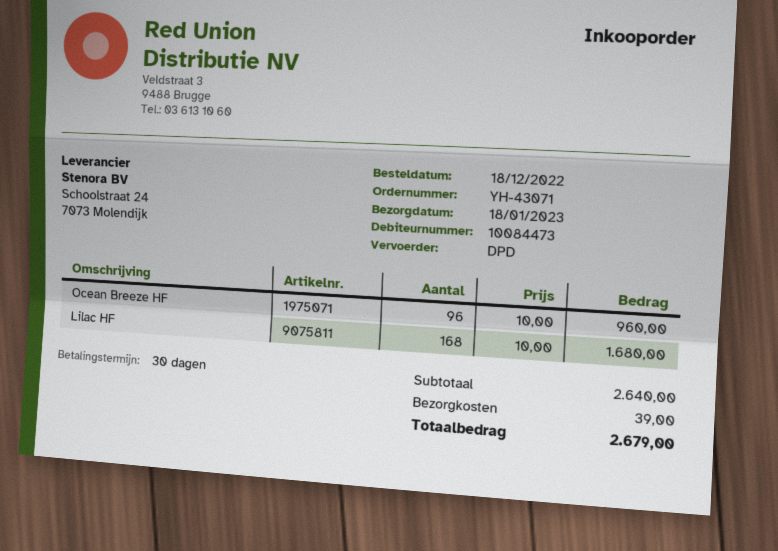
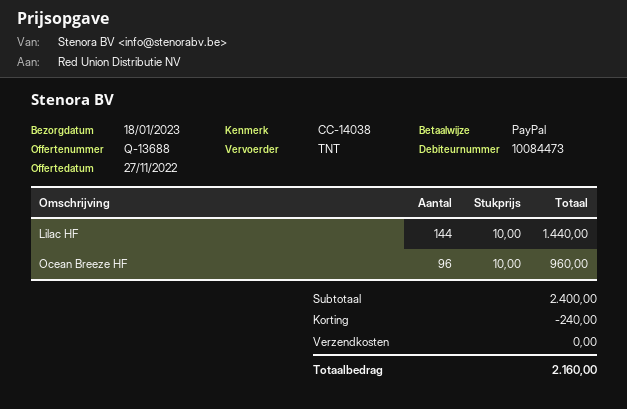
shipping method: DPD -> TNT
Lilac HF: 168 x 10.00 = 1680.00 -> 144 x 10.00 = 1440.00
subtotal: 2640.00 -> 2400.00
discount: none -> 240.00
shipping: 39.00 -> 0.00
total: 2679.00 -> 2160.00

